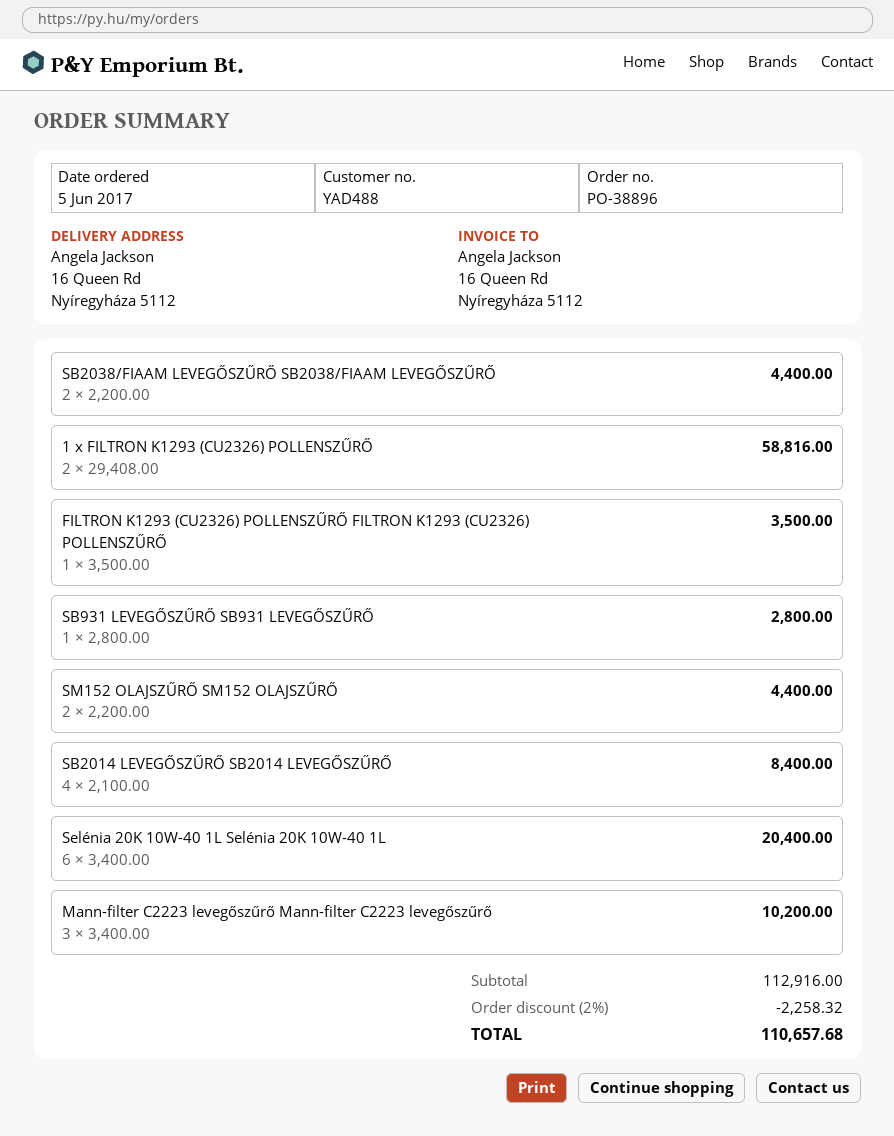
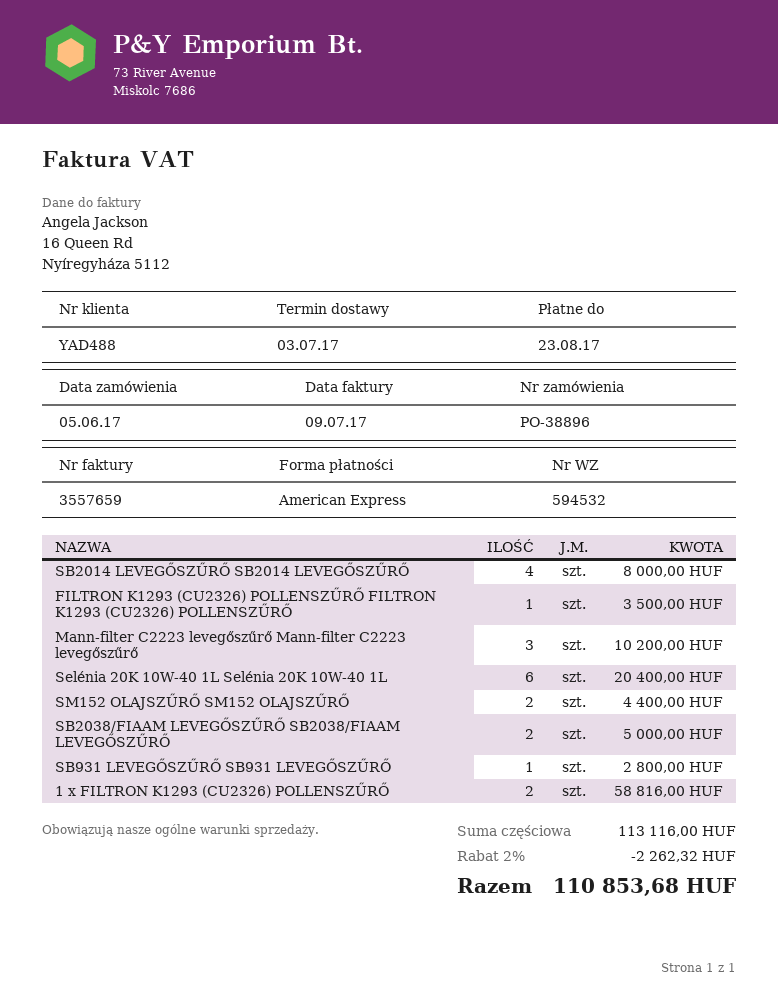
SB2038/FIAAM LEVEGŐSZŰRŐ SB2038/FIAAM LEVEGŐSZŰRŐ: 2 for 4400.00 -> 2 for 5000.00
SB2014 LEVEGŐSZŰRŐ SB2014 LEVEGŐSZŰRŐ: 4 for 8400.00 -> 4 for 8000.00
subtotal: 112916.00 -> 113116.00
discount: 2% = 2258.32 -> 2% = 2262.32
total: 110657.68 -> 110853.68

